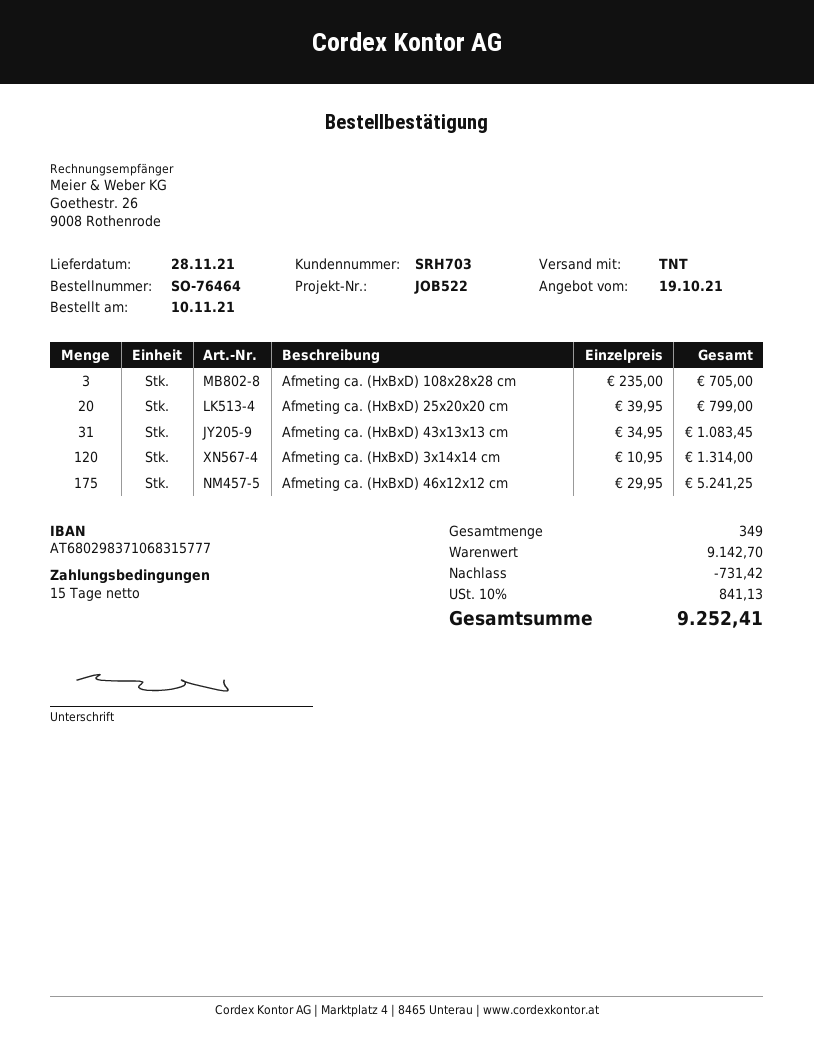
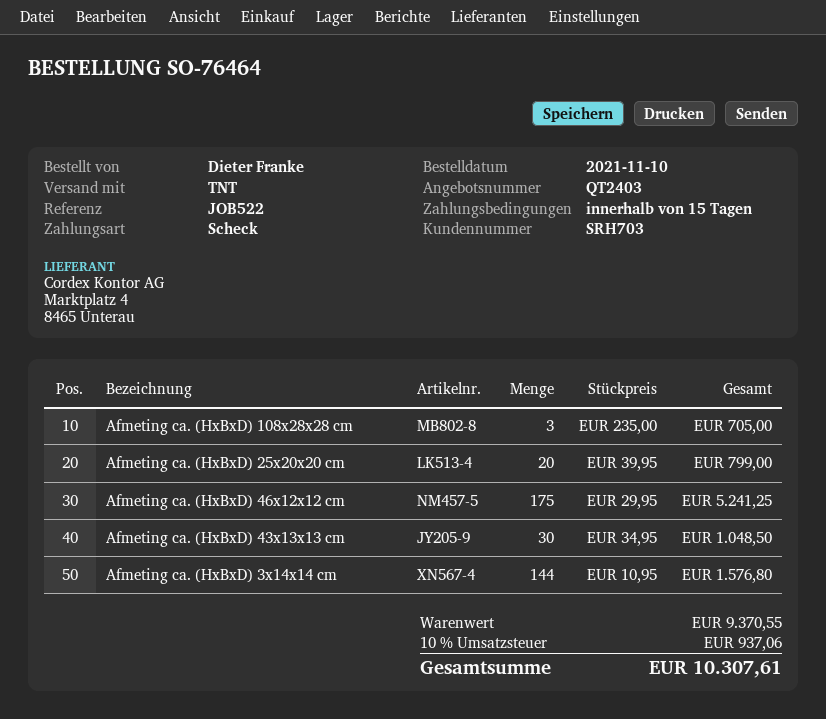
Afmeting ca. (HxBxD) 43x13x13 cm: 31 x 34.95 = 1083.45 -> 30 x 34.95 = 1048.50
Afmeting ca. (HxBxD) 3x14x14 cm: 120 x 10.95 = 1314.00 -> 144 x 10.95 = 1576.80
subtotal: 9142.70 -> 9370.55
discount: 731.42 -> none
tax: 10% = 841.13 -> 10% = 937.06
total: 9252.41 -> 10307.61

